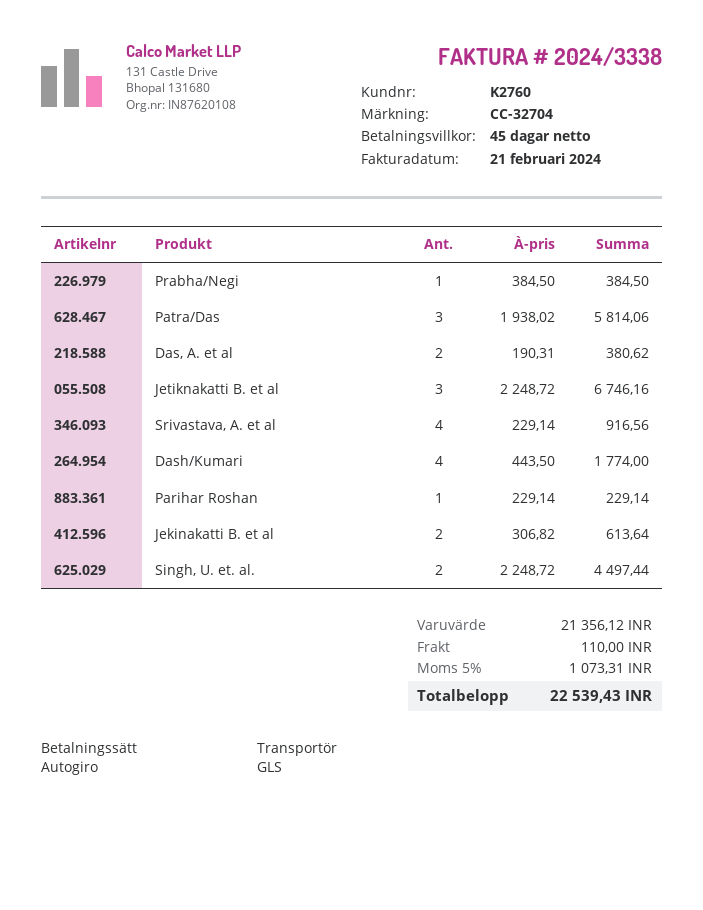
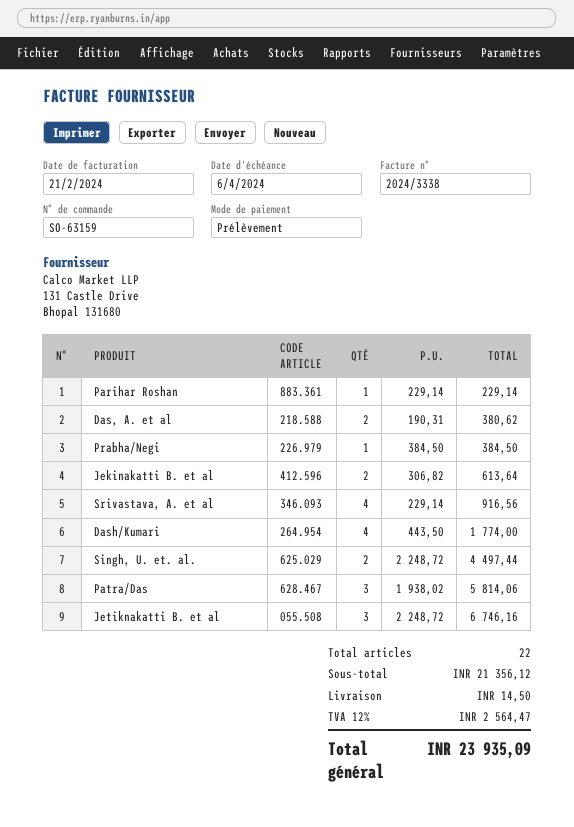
shipping: 110.00 -> 14.50
tax: 5% = 1073.31 -> 12% = 2564.47
total: 22539.43 -> 23935.09

